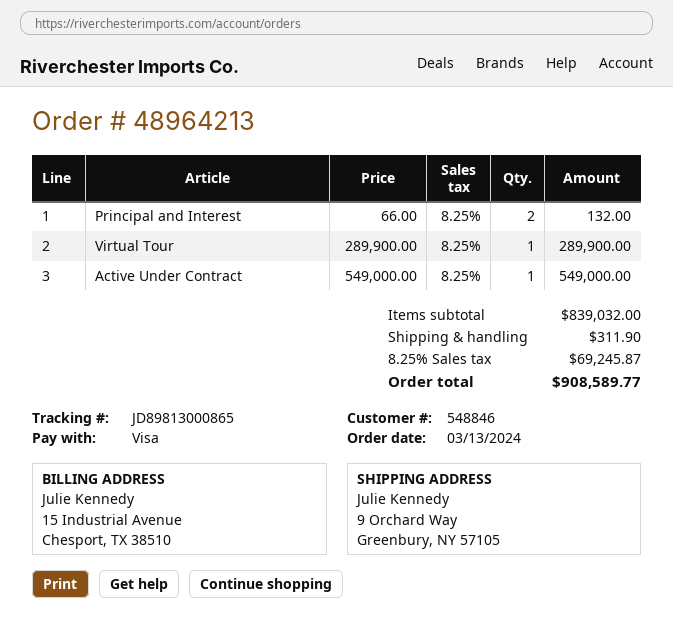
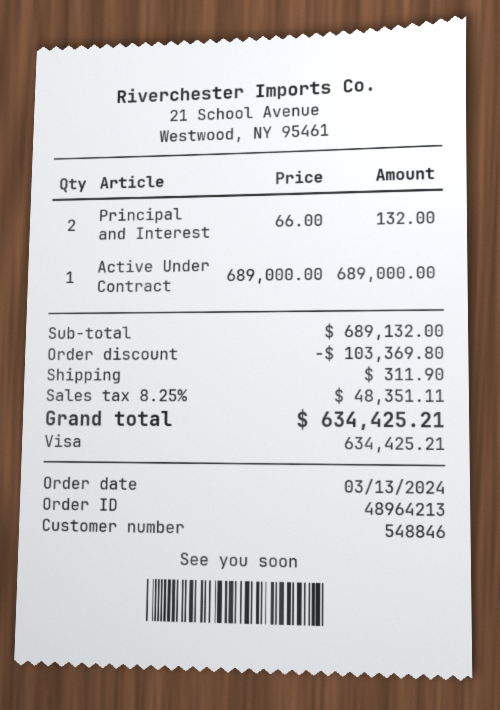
Virtual Tour: 1 x 289900.00 = 289900.00 -> none
Active Under Contract: 1 x 549000.00 = 549000.00 -> 1 x 689000.00 = 689000.00
subtotal: 839032.00 -> 689132.00
discount: none -> 103369.80
tax: 8.25% = 69245.87 -> 8.25% = 48351.11
total: 908589.77 -> 634425.21

